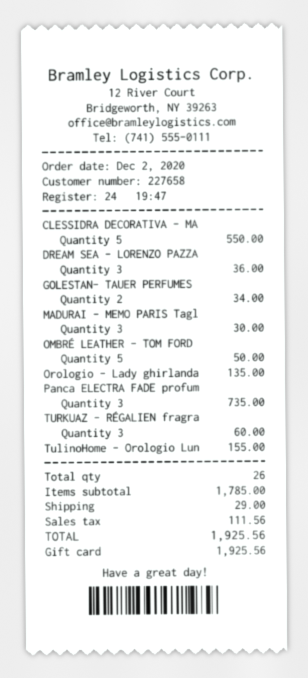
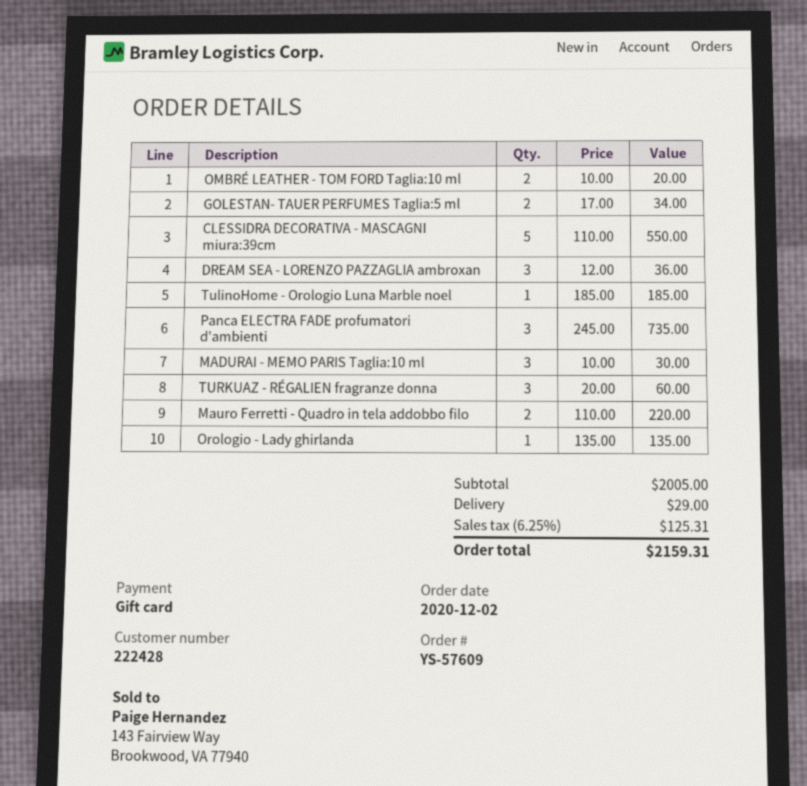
customer number: 227658 -> 222428
OMBRÉ LEATHER - TOM FORD: 5 for 50.00 -> 2 for 20.00
TulinoHome - Orologio Lun: 1 for 155.00 -> 1 for 185.00
Mauro Ferretti - Quadro in tela addobbo filo: none -> 2 for 220.00
subtotal: 1785.00 -> 2005.00
tax: 111.56 -> 125.31
total: 1925.56 -> 2159.31

